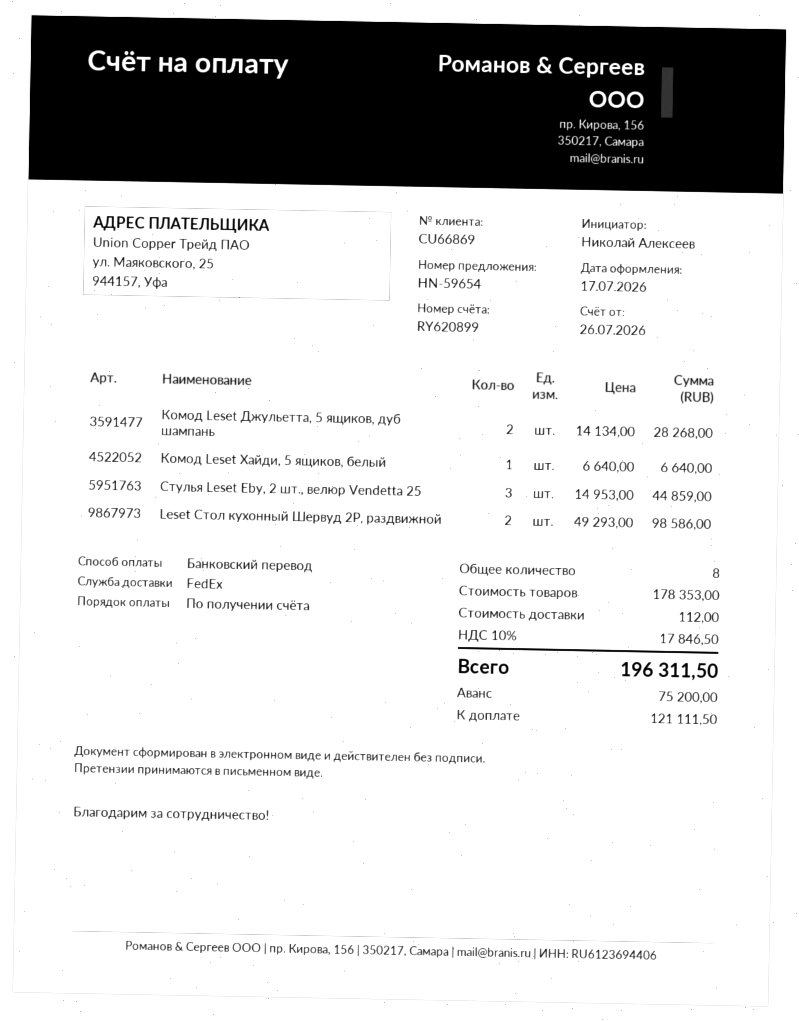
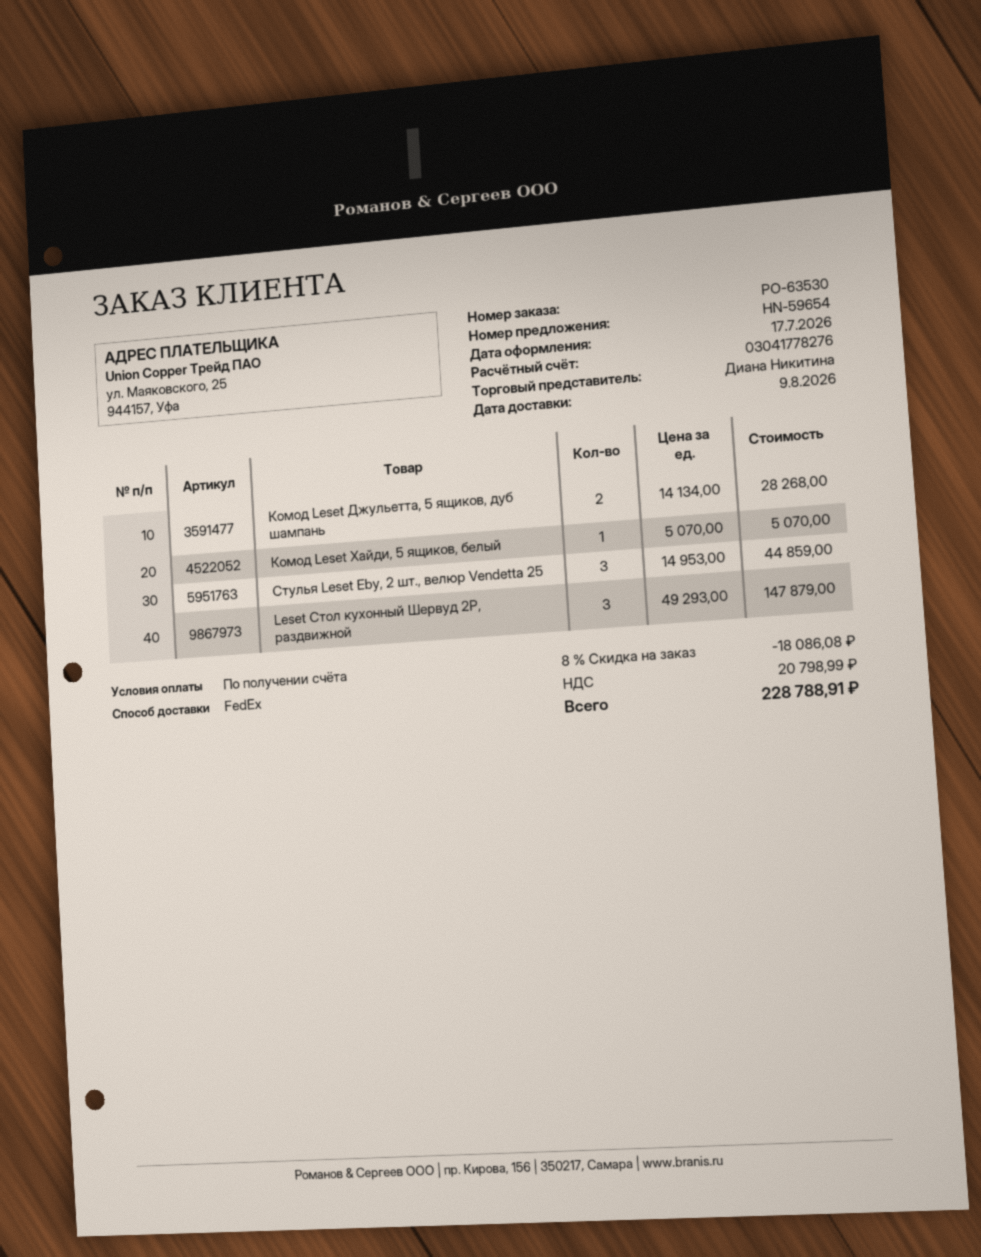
Комод Leset Хайди, 5 ящиков, белый: 1 x 6640.00 = 6640.00 -> 1 x 5070.00 = 5070.00
Leset Стол кухонный Шервуд 2Р, раздвижной: 2 x 49293.00 = 98586.00 -> 3 x 49293.00 = 147879.00
discount: none -> 8% = 18086.08
shipping: 112.00 -> none
tax: 17846.50 -> 20798.99
total: 196311.50 -> 228788.91

